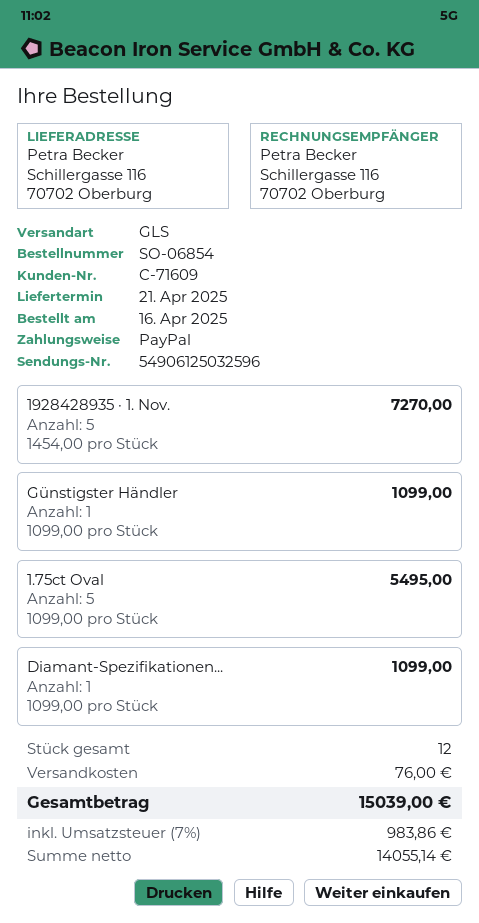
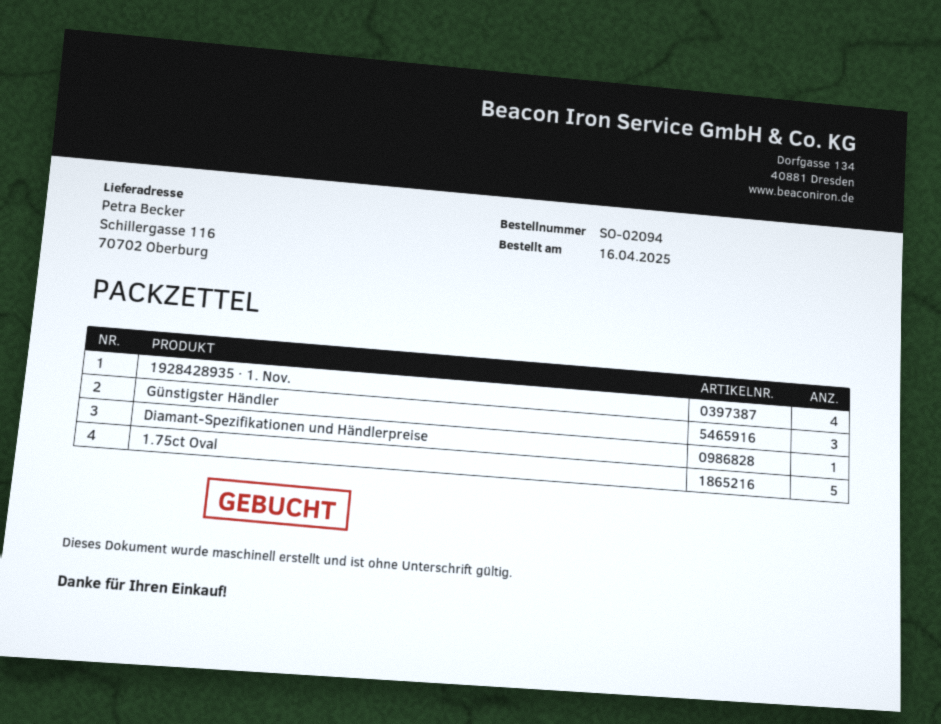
order number: SO-06854 -> SO-02094
1928428935 · 1. Nov.: 5 -> 4
Günstigster Händler: 1 -> 3

